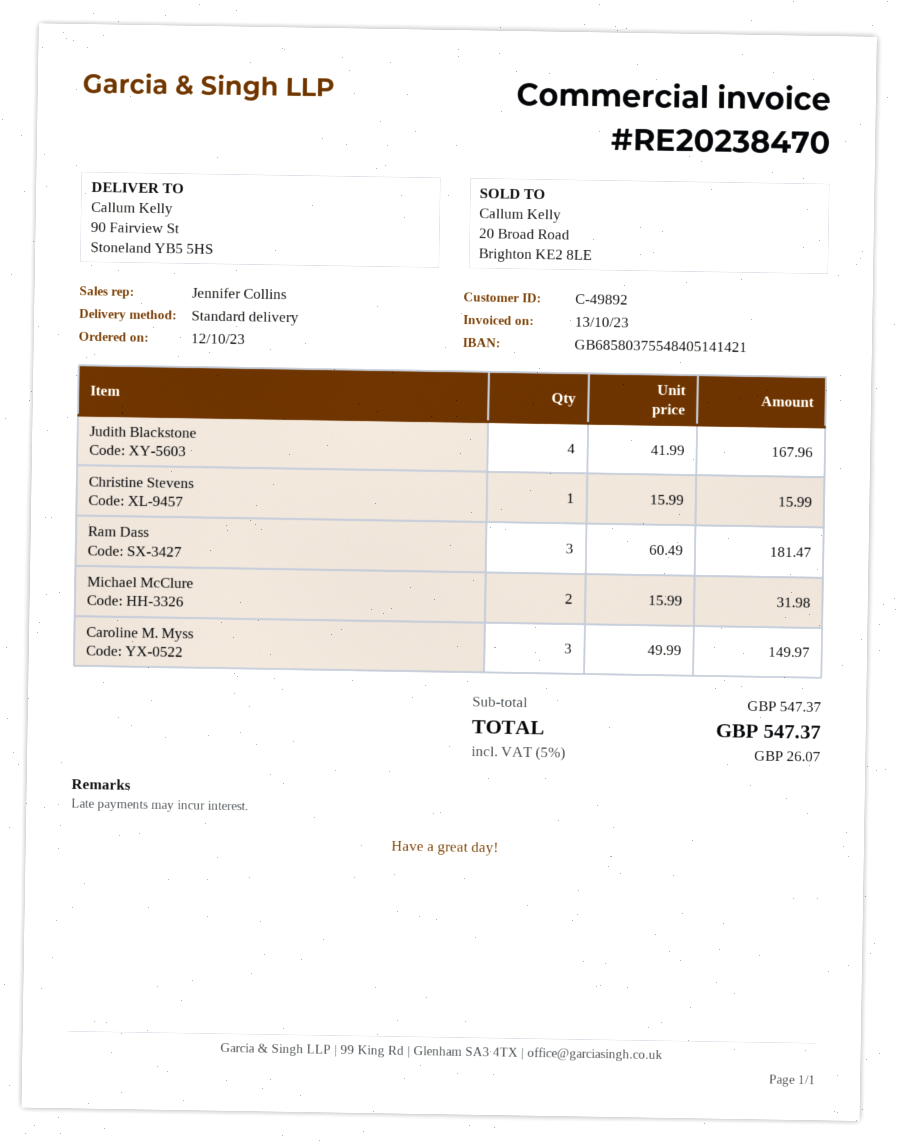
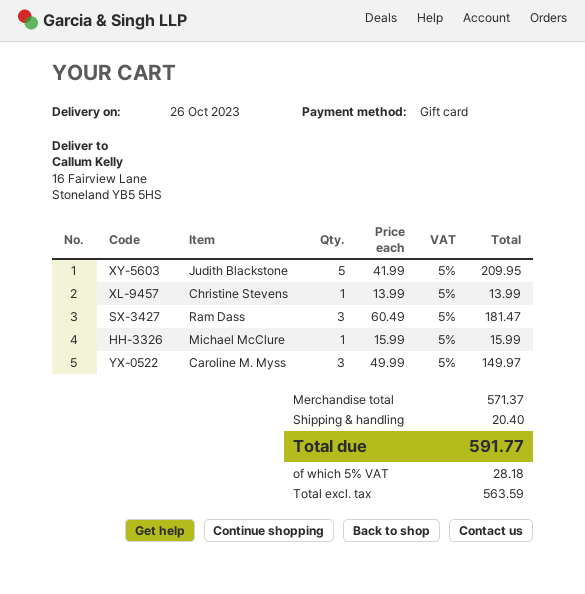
ship to: 90 Fairview St, Stoneland YB5 5HS -> 16 Fairview Lane, Stoneland YB5 5HS
Judith Blackstone: 4 x 41.99 = 167.96 -> 5 x 41.99 = 209.95
Christine Stevens: 1 x 15.99 = 15.99 -> 1 x 13.99 = 13.99
Michael McClure: 2 x 15.99 = 31.98 -> 1 x 15.99 = 15.99
subtotal: 547.37 -> 571.37
shipping: none -> 20.40
tax: 5% = 26.07 -> 5% = 28.18
total: 547.37 -> 591.77

